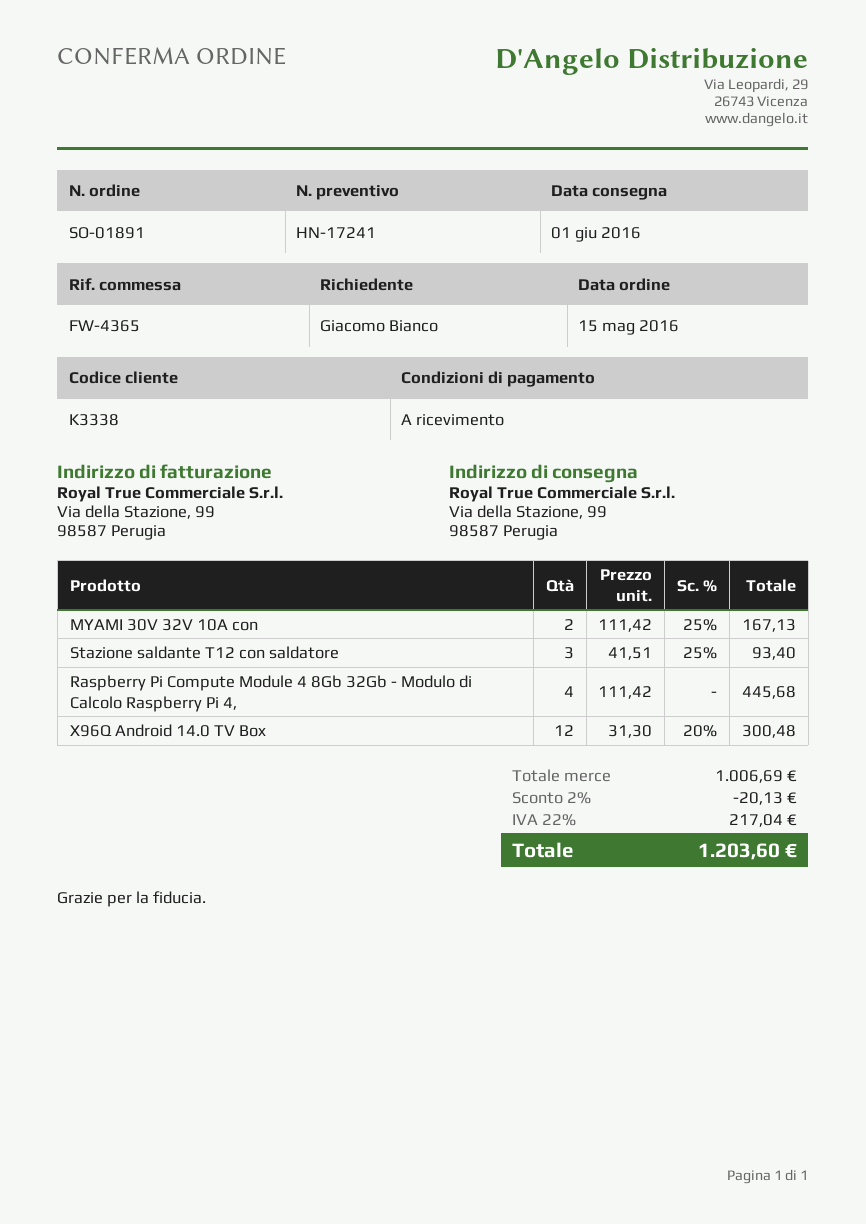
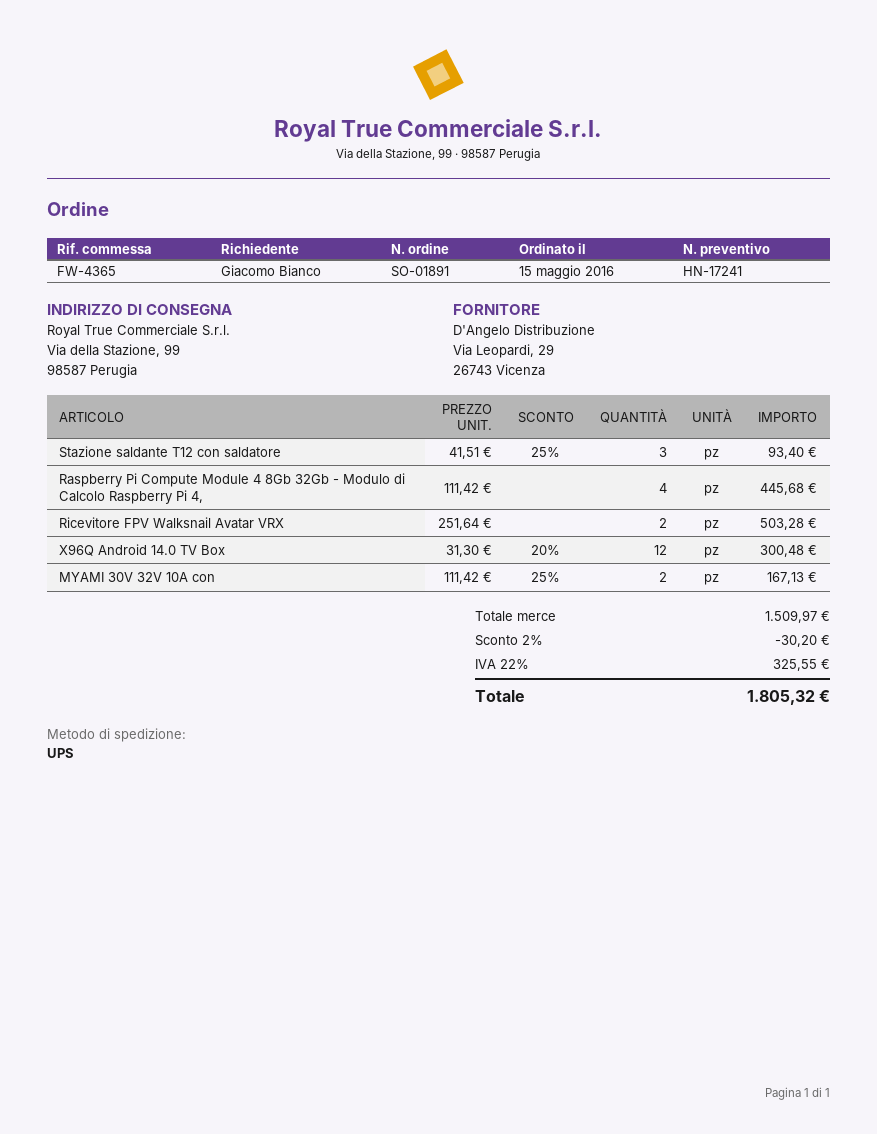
Ricevitore FPV Walksnail Avatar VRX: none -> 2 x 251.64 = 503.28
subtotal: 1006.69 -> 1509.97
discount: 2% = 20.13 -> 2% = 30.20
tax: 22% = 217.04 -> 22% = 325.55
total: 1203.60 -> 1805.32

